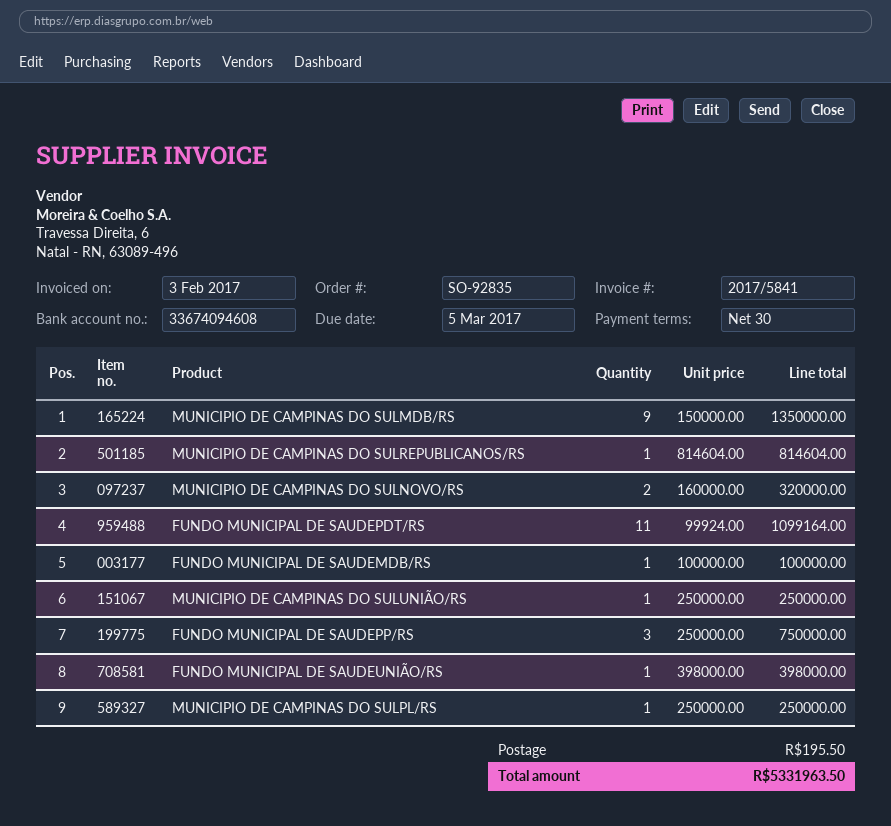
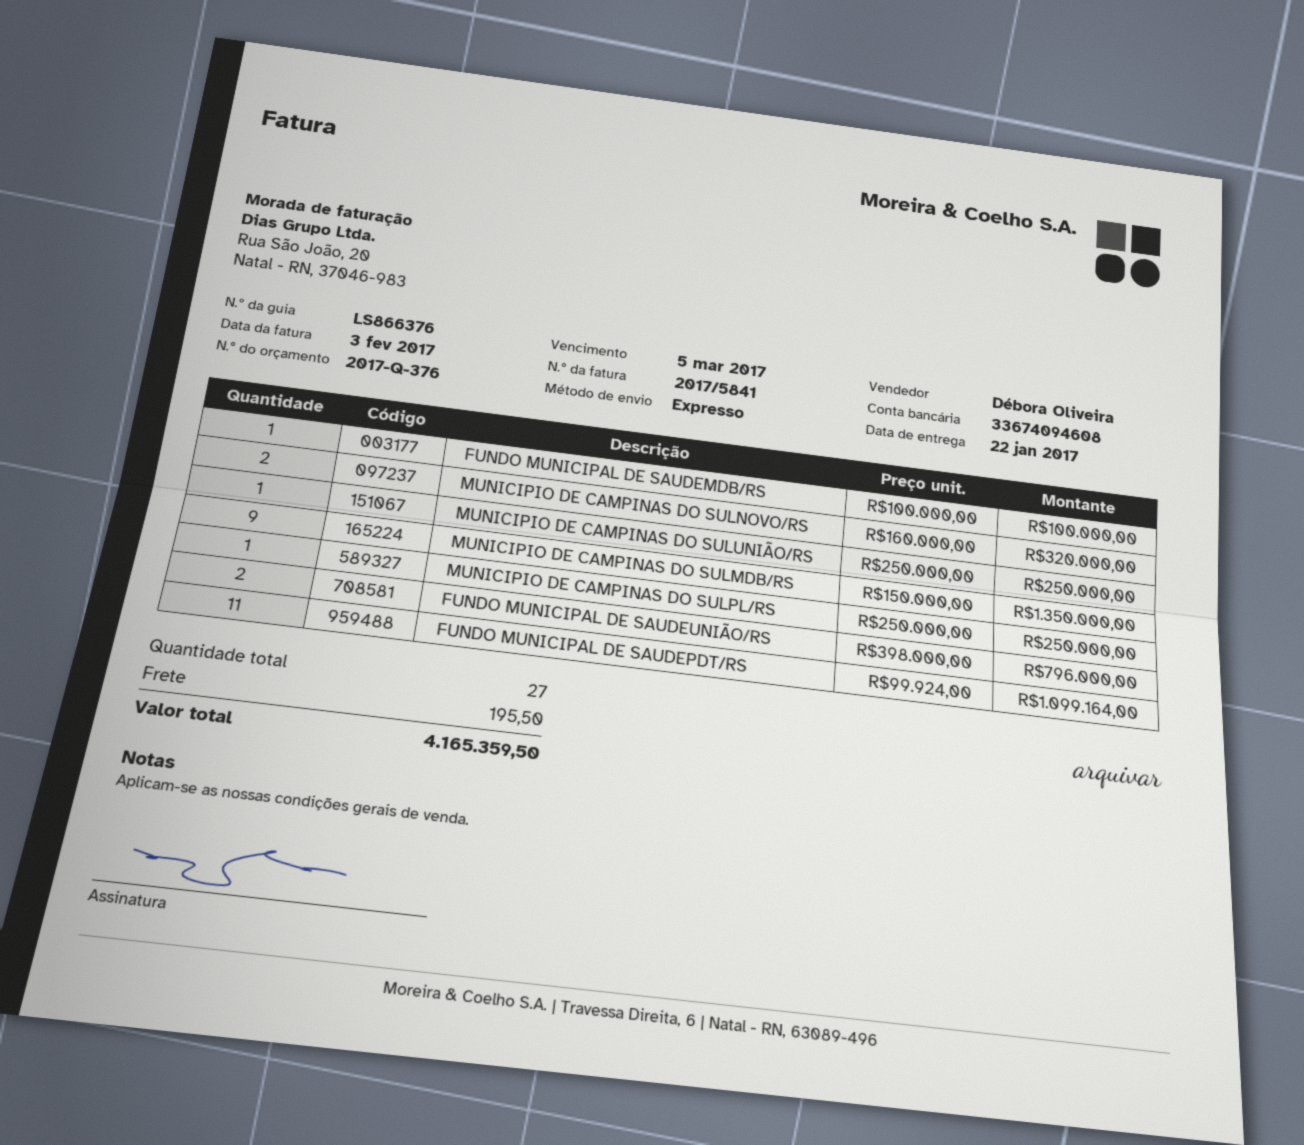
MUNICIPIO DE CAMPINAS DO SULREPUBLICANOS/RS: 1 x 814604.00 = 814604.00 -> none
FUNDO MUNICIPAL DE SAUDEPP/RS: 3 x 250000.00 = 750000.00 -> none
FUNDO MUNICIPAL DE SAUDEUNIÃO/RS: 1 x 398000.00 = 398000.00 -> 2 x 398000.00 = 796000.00
total: 5331963.50 -> 4165359.50

